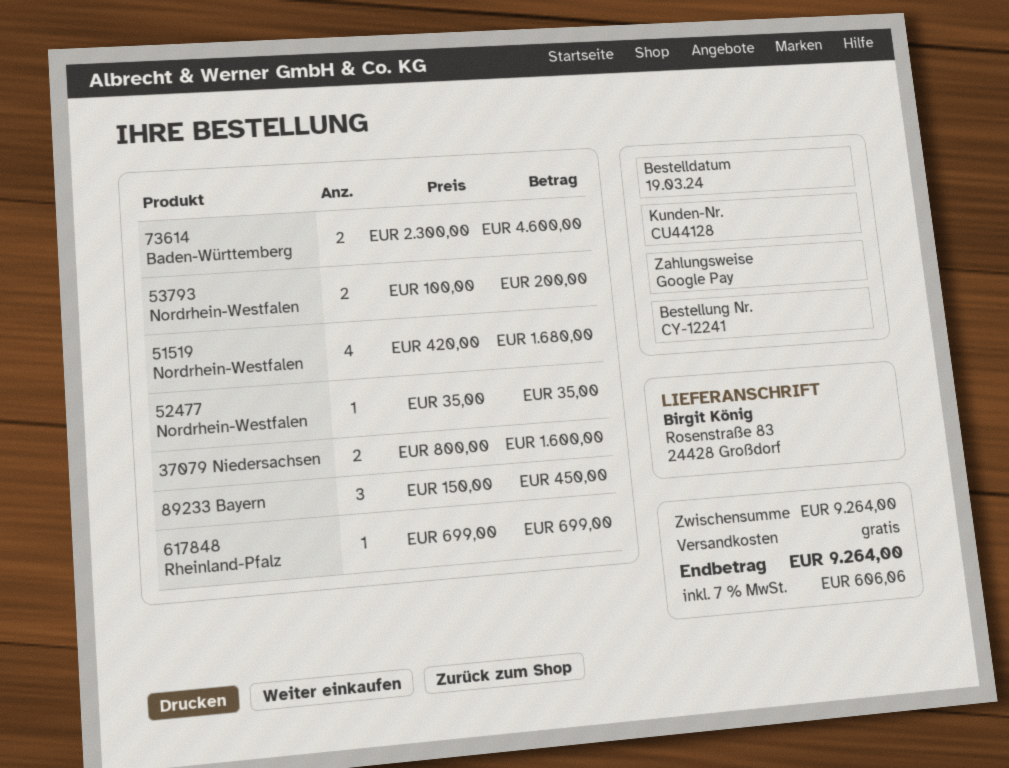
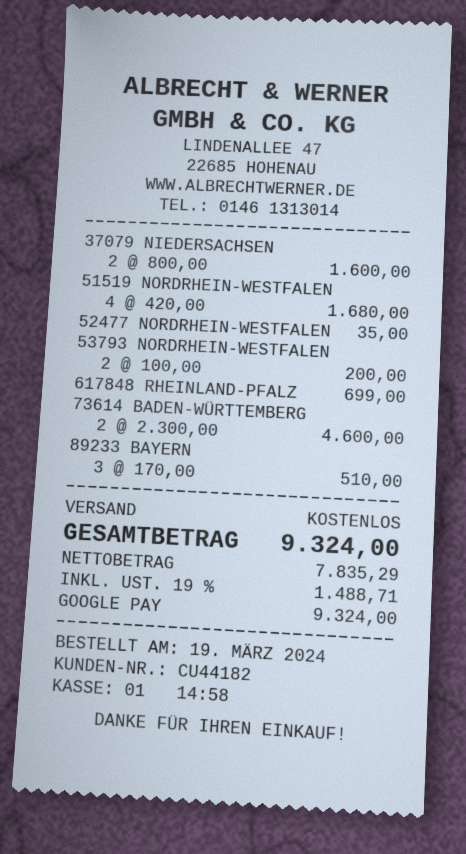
customer number: CU44128 -> CU44182
89233 Bayern: 3 x 150.00 = 450.00 -> 3 x 170.00 = 510.00
tax: 7% = 606.06 -> 19% = 1488.71
total: 9264.00 -> 9324.00

